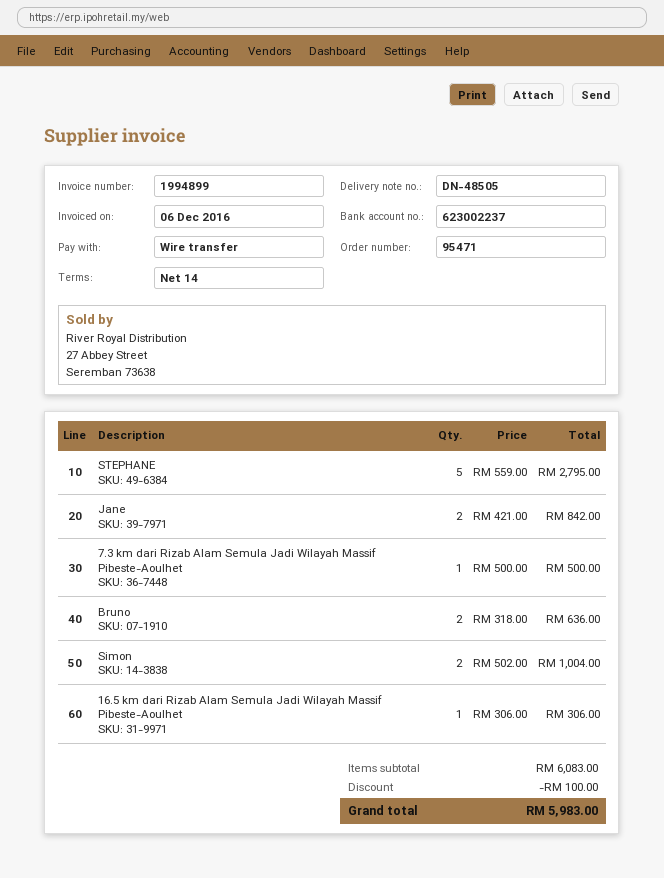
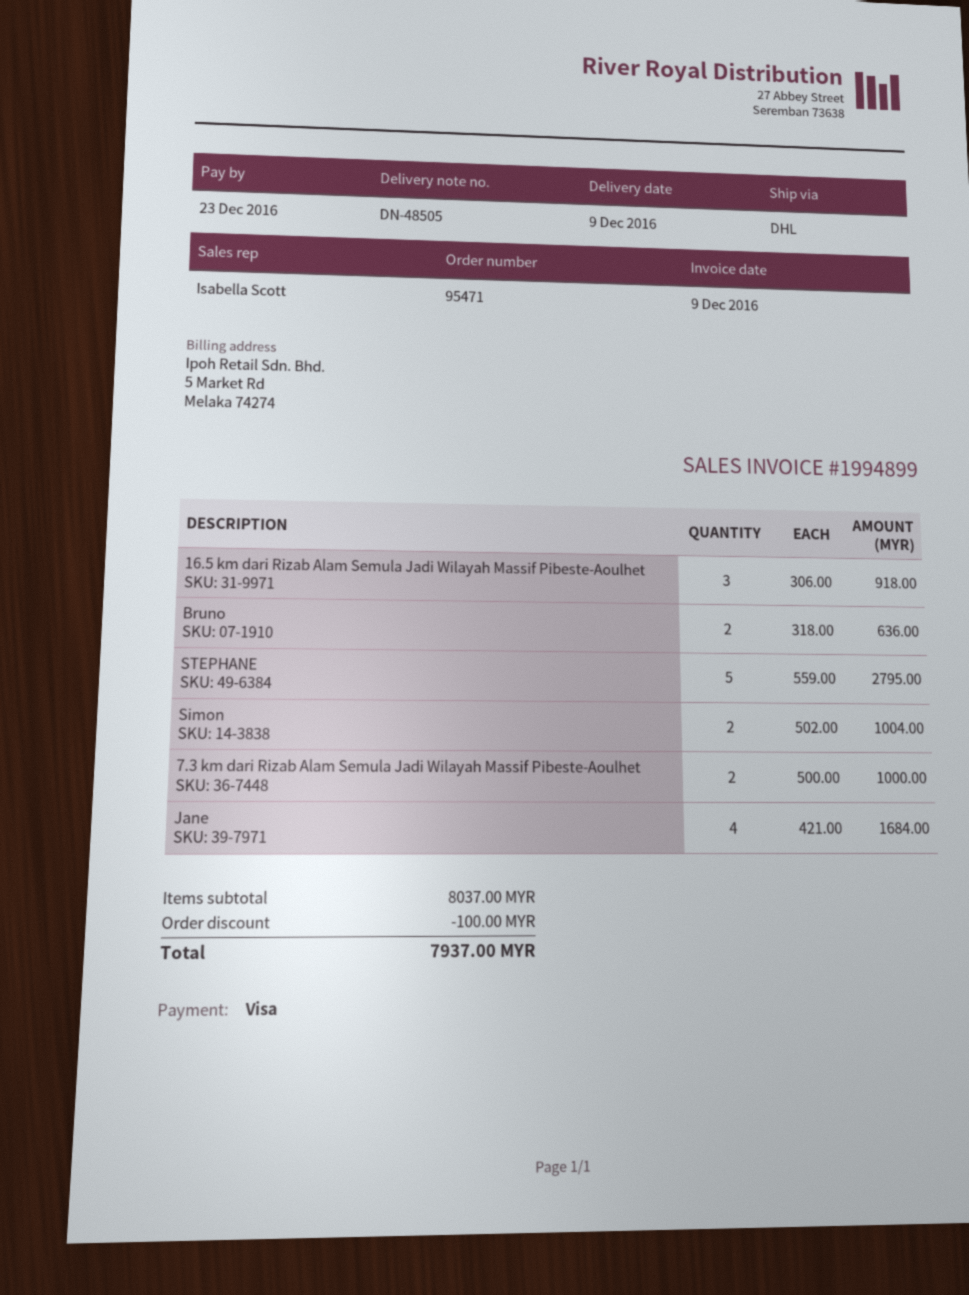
invoice date: 2016-12-06 -> 2016-12-09
payment method: bank transfer -> Visa
Jane: 2 x 421.00 = 842.00 -> 4 x 421.00 = 1684.00
7.3 km dari Rizab Alam Semula Jadi Wilayah Massif Pibeste-Aoulhet: 1 x 500.00 = 500.00 -> 2 x 500.00 = 1000.00
16.5 km dari Rizab Alam Semula Jadi Wilayah Massif Pibeste-Aoulhet: 1 x 306.00 = 306.00 -> 3 x 306.00 = 918.00
subtotal: 6083.00 -> 8037.00
total: 5983.00 -> 7937.00

